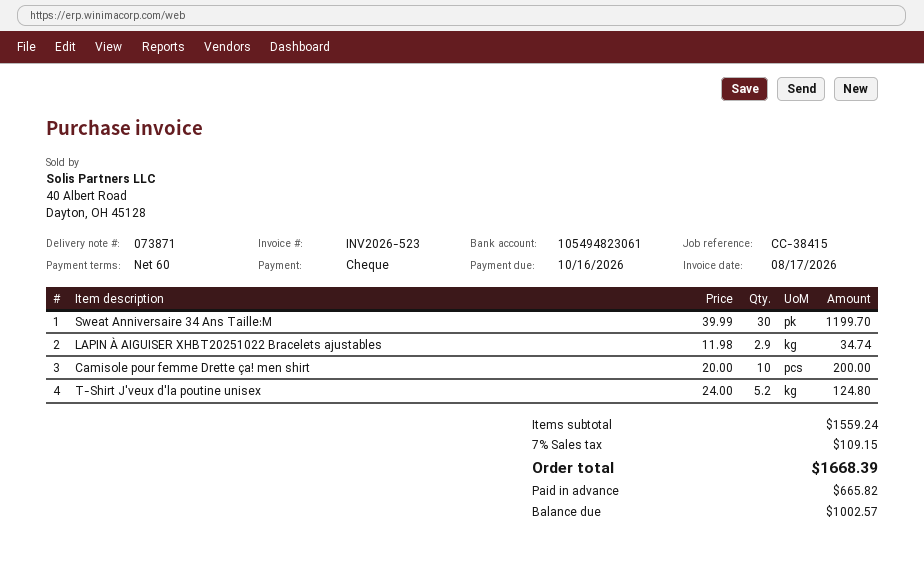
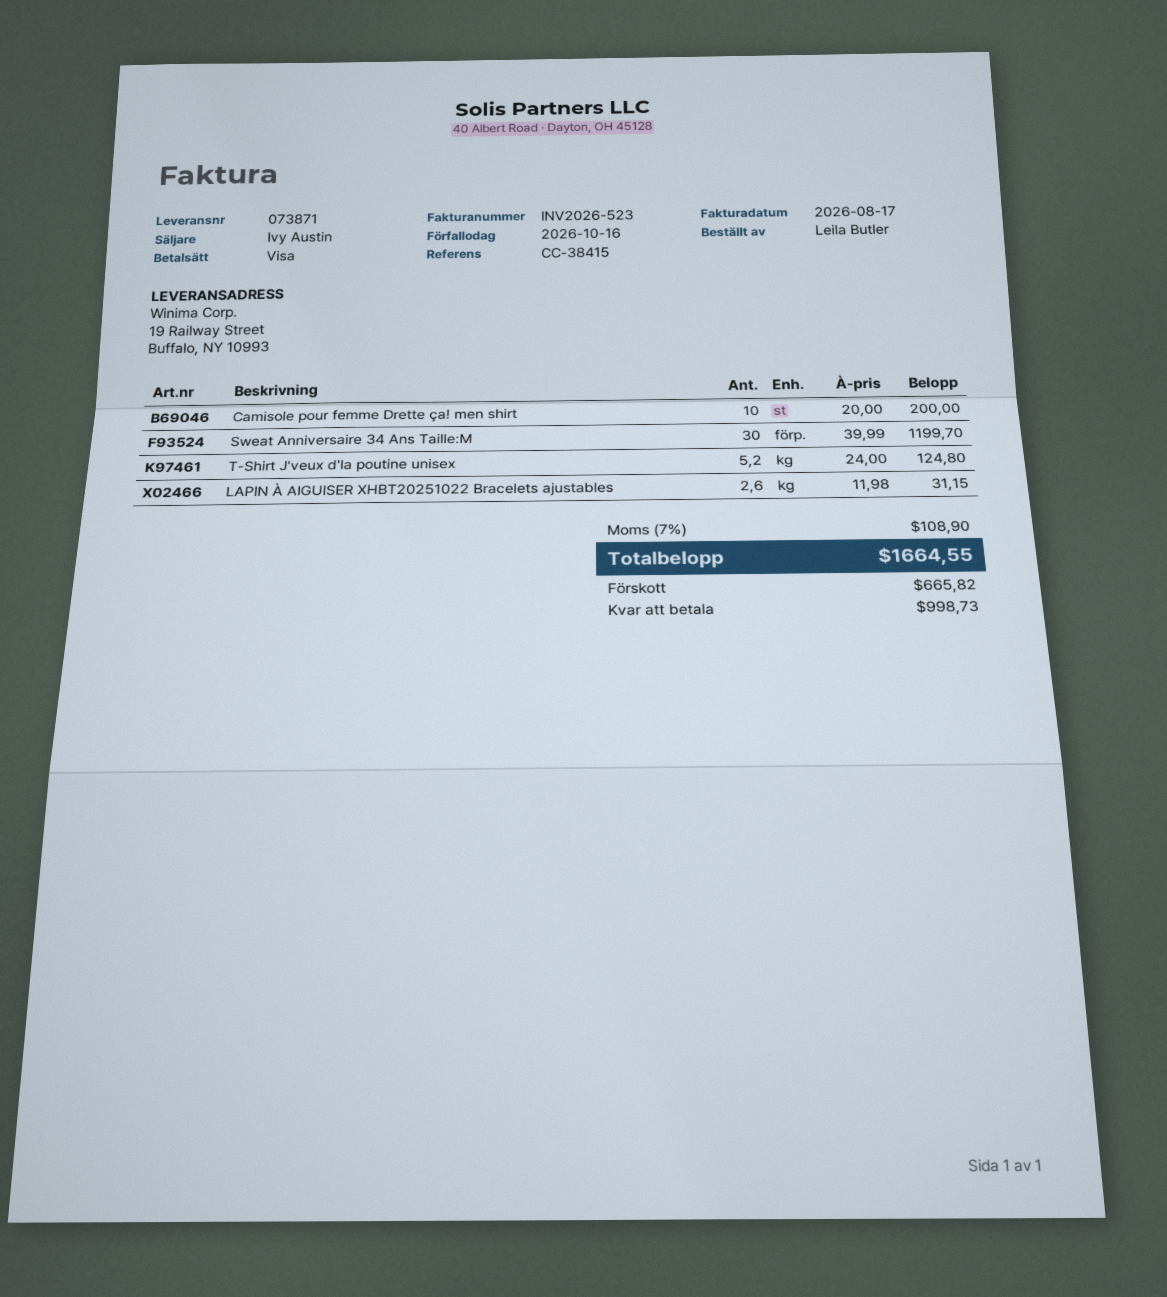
payment method: cheque -> Visa
LAPIN À AIGUISER XHBT20251022 Bracelets ajustables: 2.9 x 11.98 = 34.74 -> 2.6 x 11.98 = 31.15
tax: 7% = 109.15 -> 7% = 108.90
total: 1668.39 -> 1664.55
balance: 1002.57 -> 998.73

